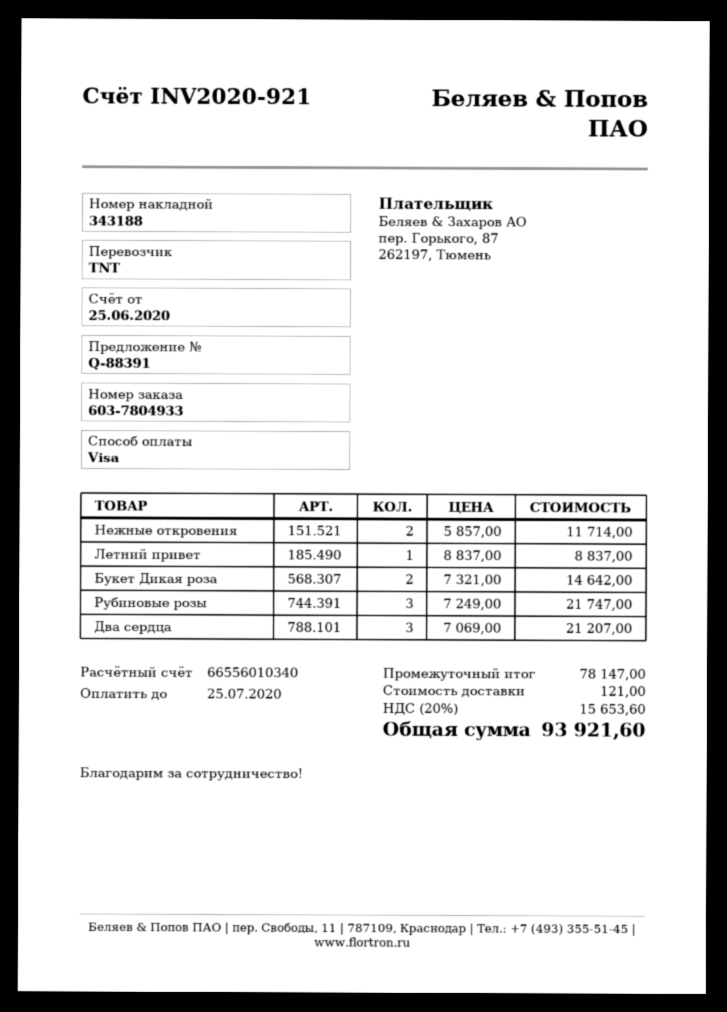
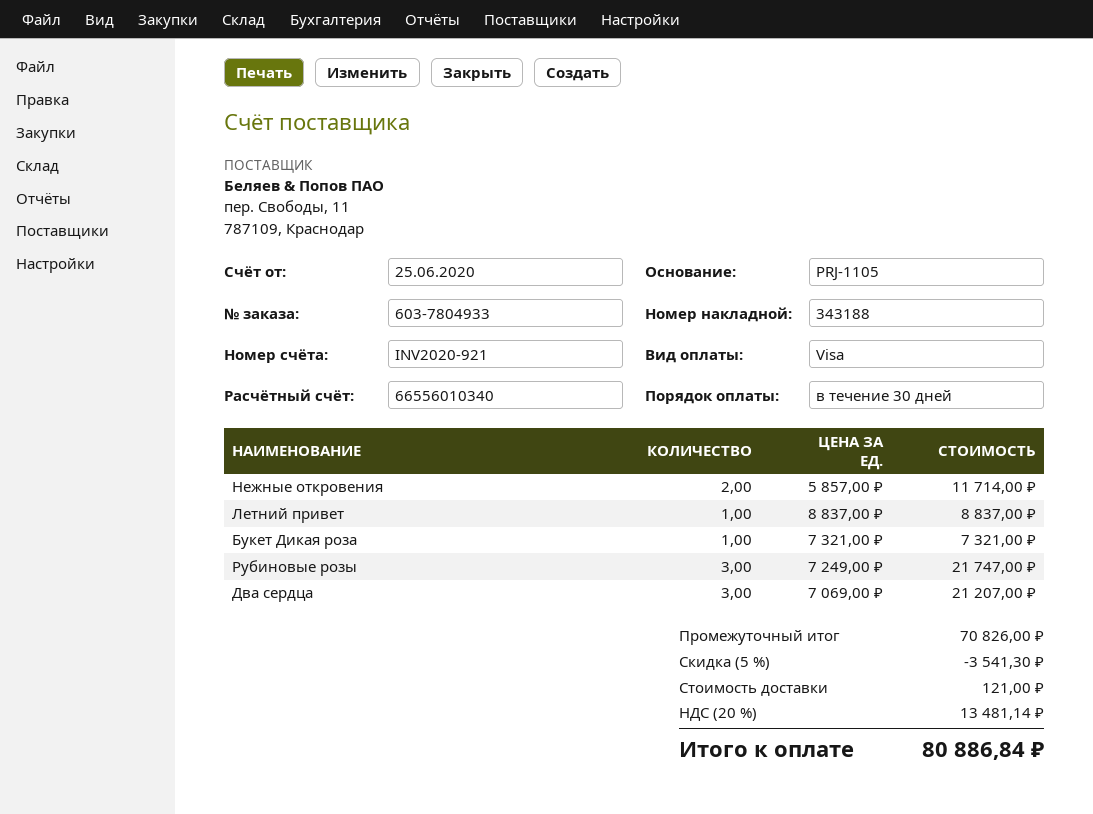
Букет Дикая роза: 2 x 7321.00 = 14642.00 -> 1 x 7321.00 = 7321.00
subtotal: 78147.00 -> 70826.00
discount: none -> 5% = 3541.30
tax: 20% = 15653.60 -> 20% = 13481.14
total: 93921.60 -> 80886.84

